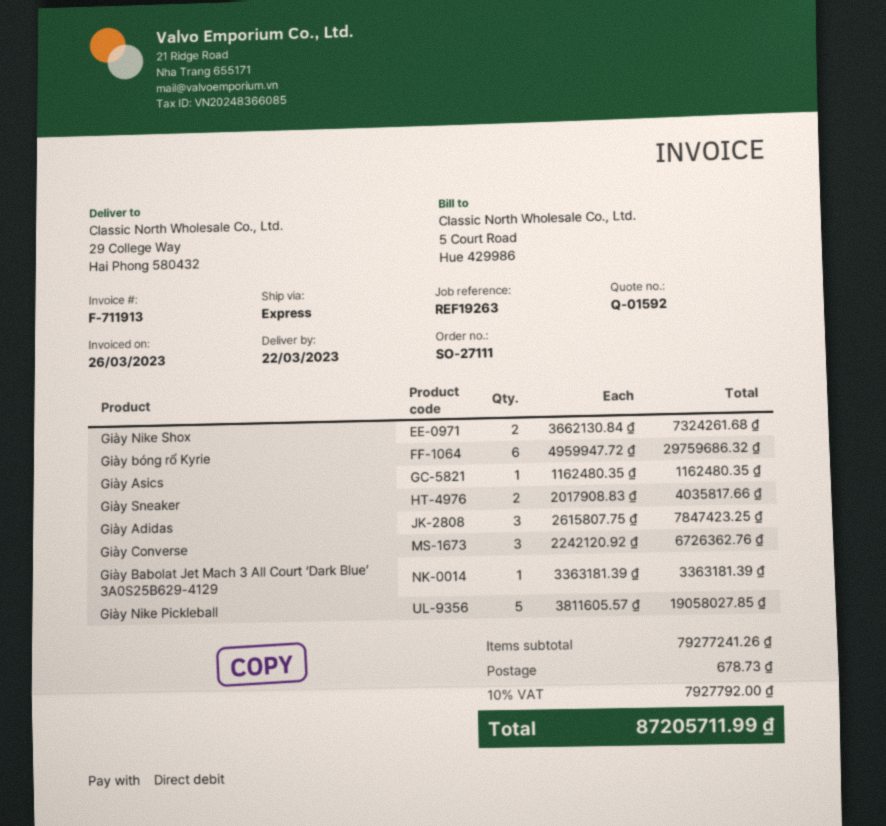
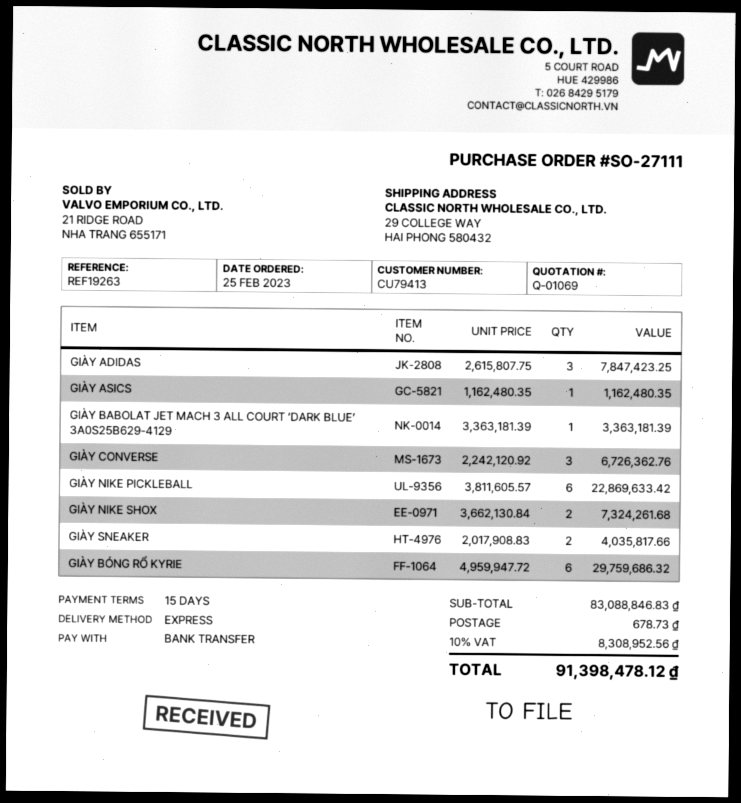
quote number: Q-01592 -> Q-01069
payment method: direct debit -> bank transfer
Giày Nike Pickleball: 5 x 3811605.57 = 19058027.85 -> 6 x 3811605.57 = 22869633.42
subtotal: 79277241.26 -> 83088846.83
tax: 10% = 7927792.00 -> 10% = 8308952.56
total: 87205711.99 -> 91398478.12

